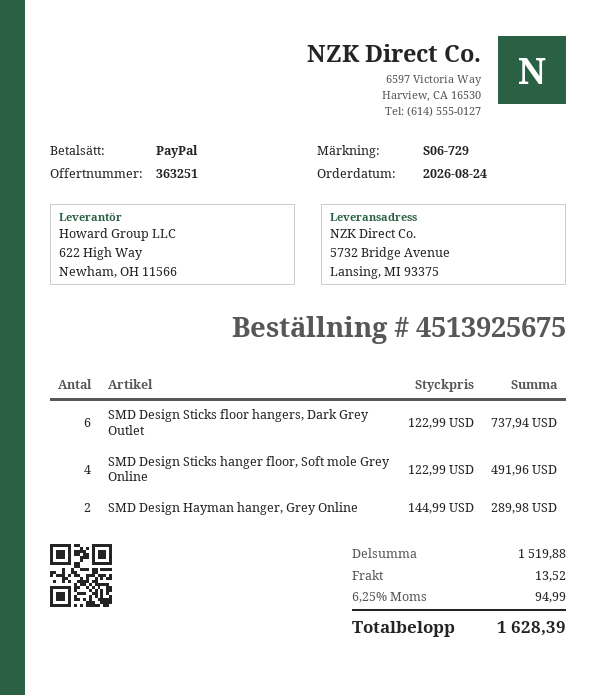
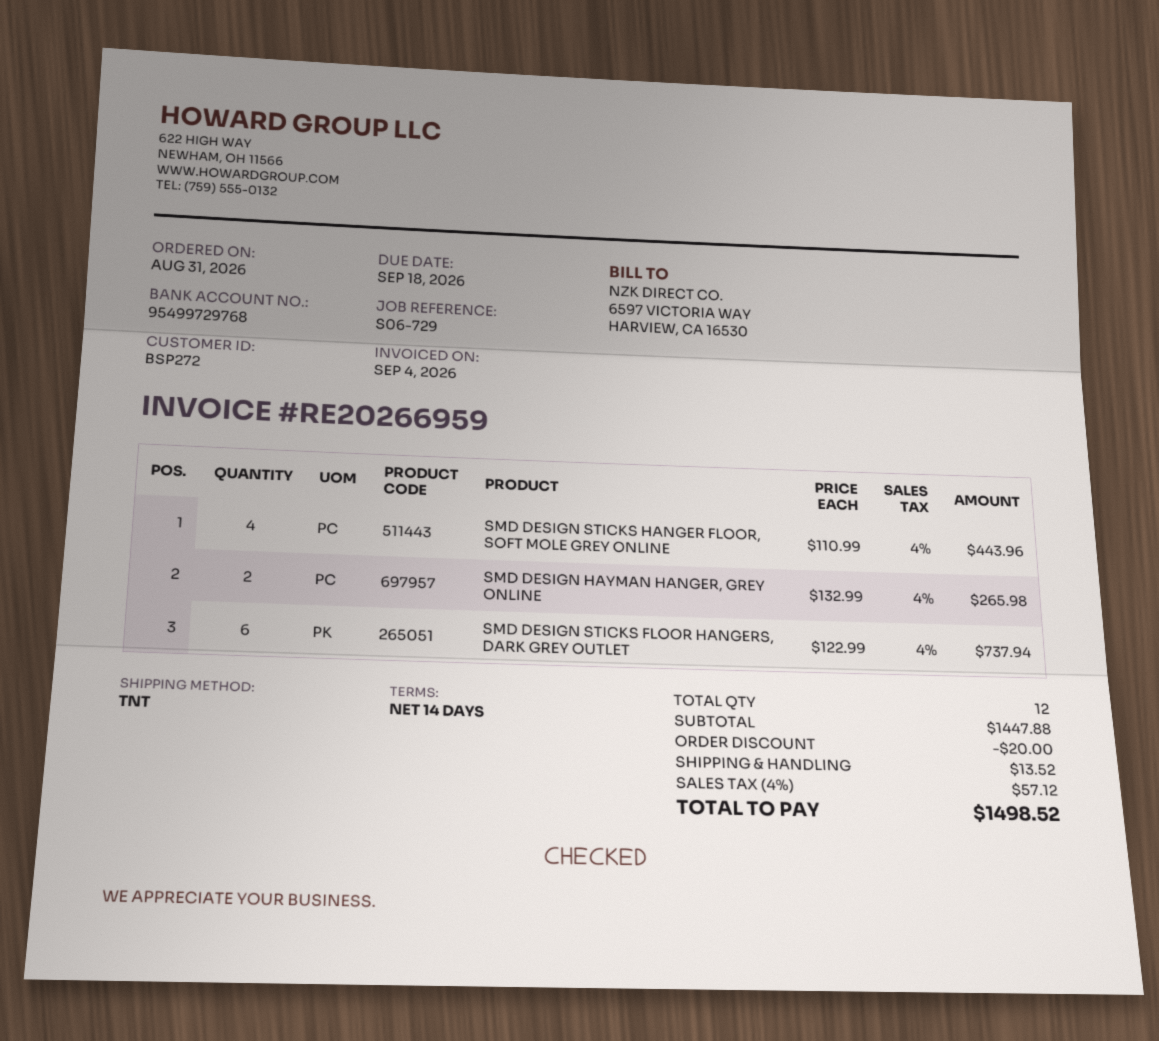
order date: 2026-08-24 -> 2026-08-31
SMD Design Sticks hanger floor, Soft mole Grey Online: 4 x 122.99 = 491.96 -> 4 x 110.99 = 443.96
SMD Design Hayman hanger, Grey Online: 2 x 144.99 = 289.98 -> 2 x 132.99 = 265.98
subtotal: 1519.88 -> 1447.88
discount: none -> 20.00
tax: 6.25% = 94.99 -> 4% = 57.12
total: 1628.39 -> 1498.52

